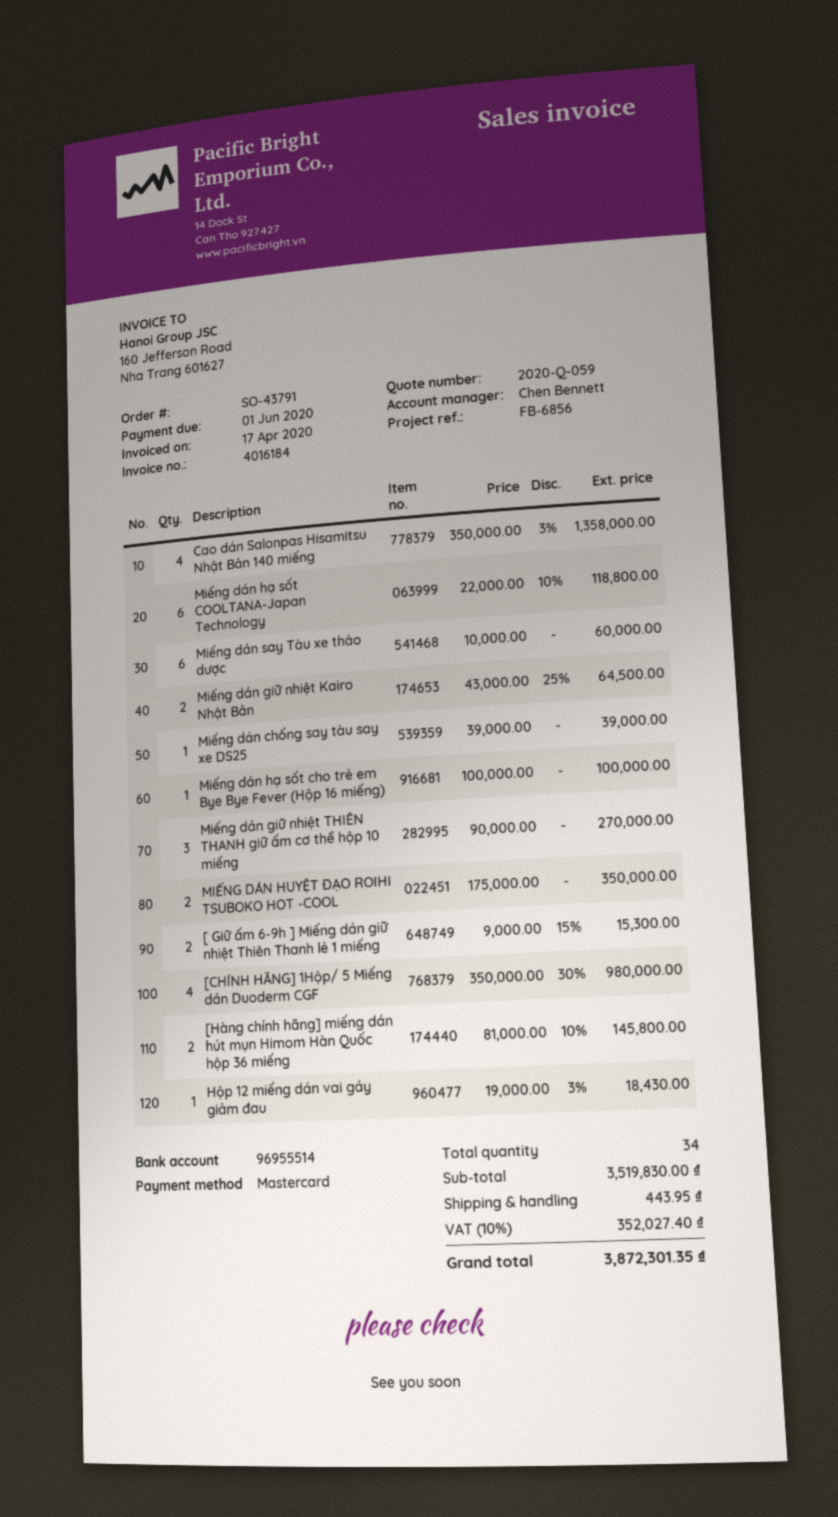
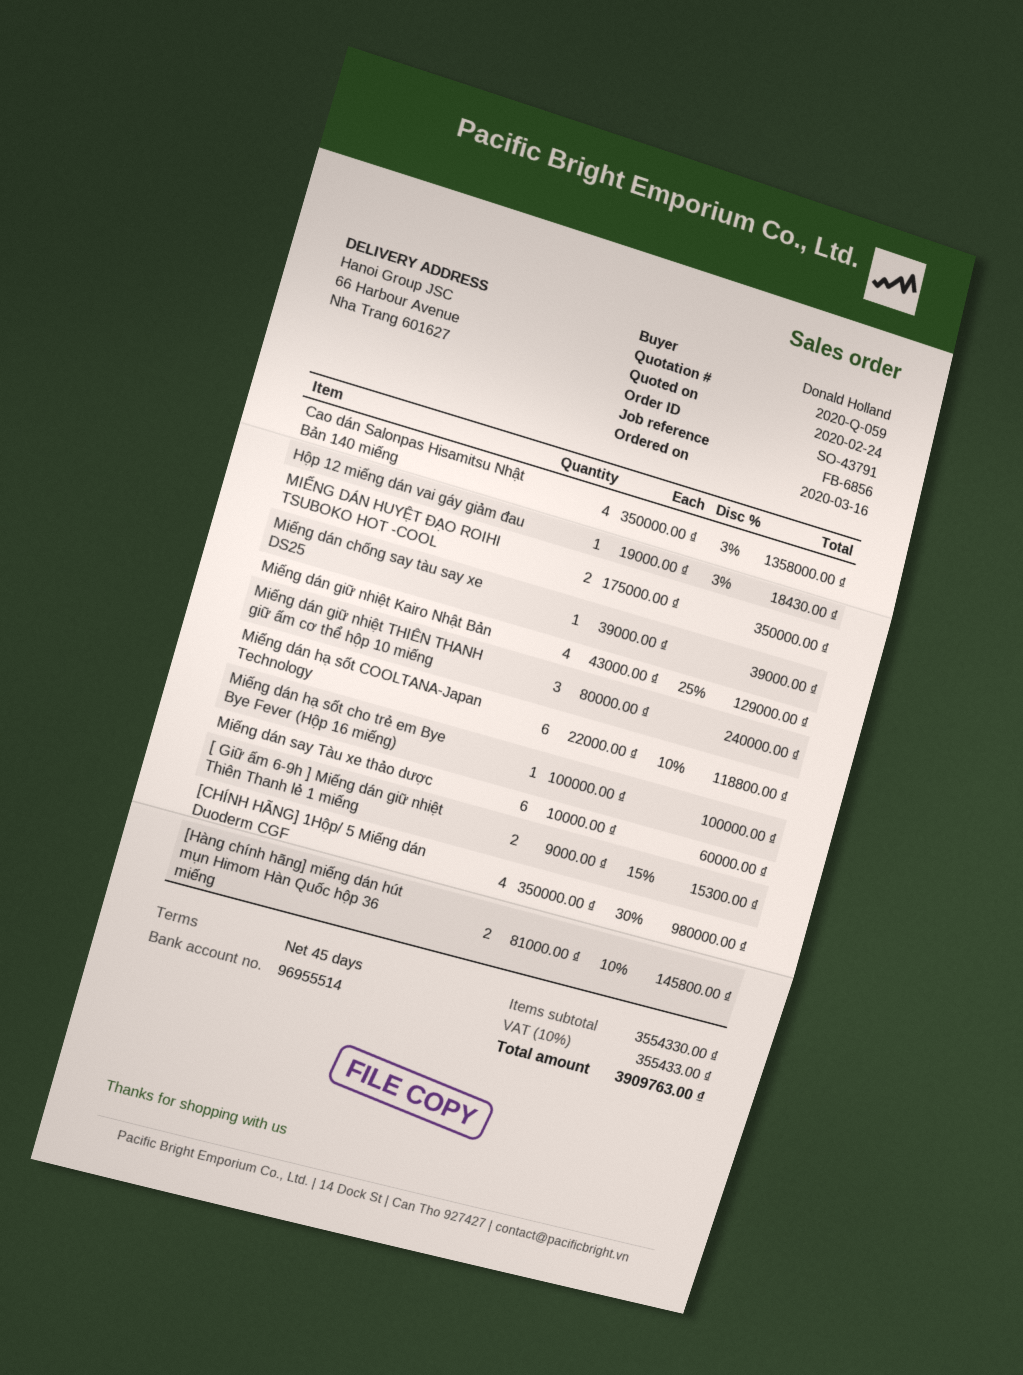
Miếng dán giữ nhiệt Kairo Nhật Bản: 2 x 43000.00 - 25% = 64500.00 -> 4 x 43000.00 - 25% = 129000.00
Miếng dán giữ nhiệt THIÊN THANH giữ ấm cơ thể hộp 10 miếng: 3 x 90000.00 = 270000.00 -> 3 x 80000.00 = 240000.00
subtotal: 3519830.00 -> 3554330.00
shipping: 443.95 -> none
tax: 10% = 352027.40 -> 10% = 355433.00
total: 3872301.35 -> 3909763.00

